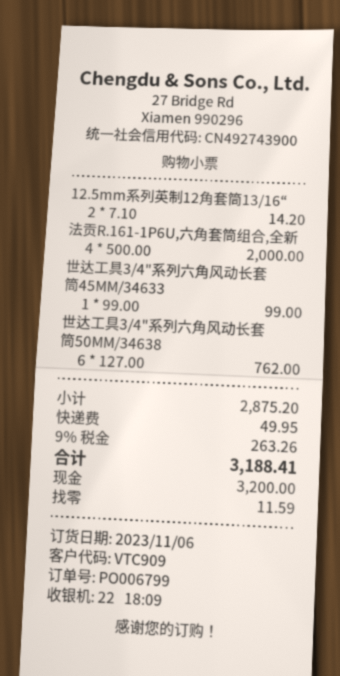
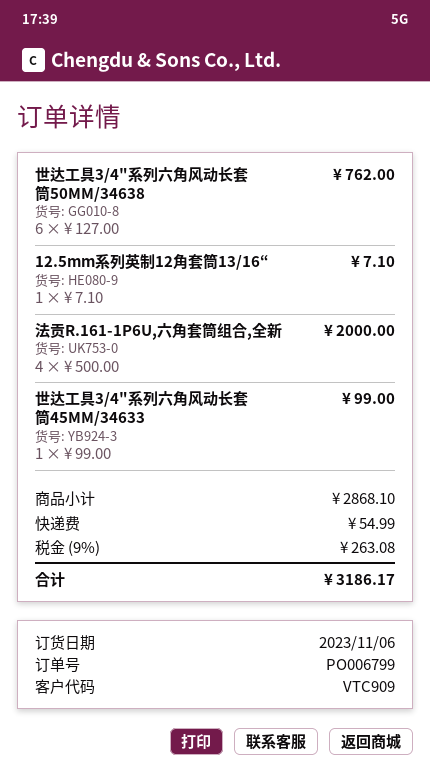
12.5mm系列英制12角套筒13/16“: 2 x 7.10 = 14.20 -> 1 x 7.10 = 7.10
subtotal: 2875.20 -> 2868.10
shipping: 49.95 -> 54.99
tax: 9% = 263.26 -> 9% = 263.08
total: 3188.41 -> 3186.17

